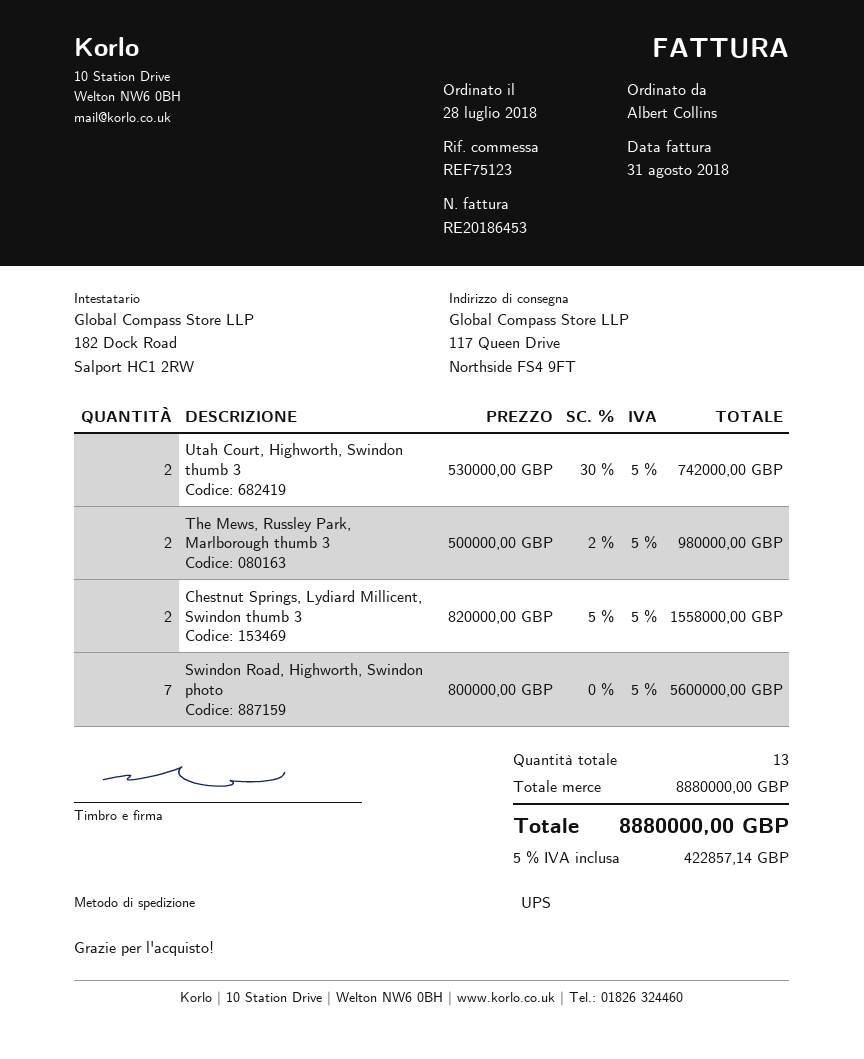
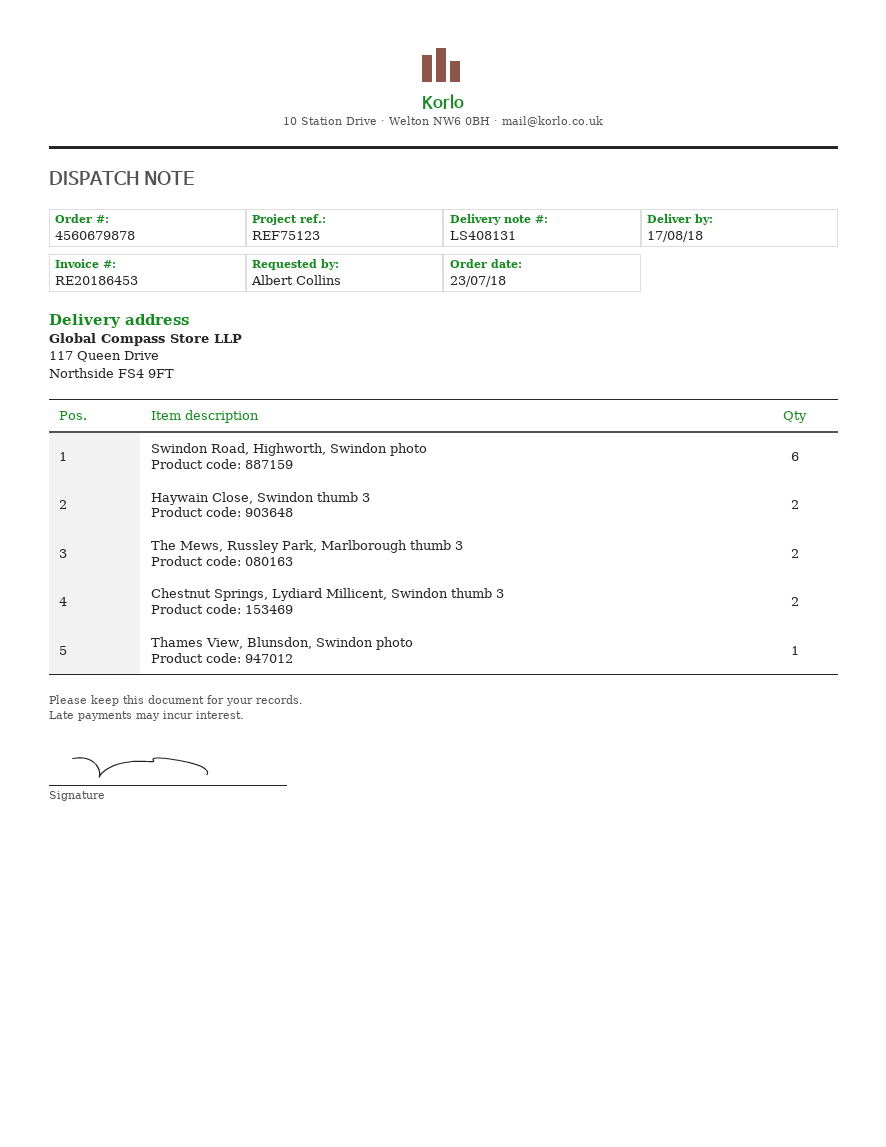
order date: 2018-07-28 -> 2018-07-23
Utah Court, Highworth, Swindon thumb 3: 2 -> none
Swindon Road, Highworth, Swindon photo: 7 -> 6
Haywain Close, Swindon thumb 3: none -> 2
Thames View, Blunsdon, Swindon photo: none -> 1

